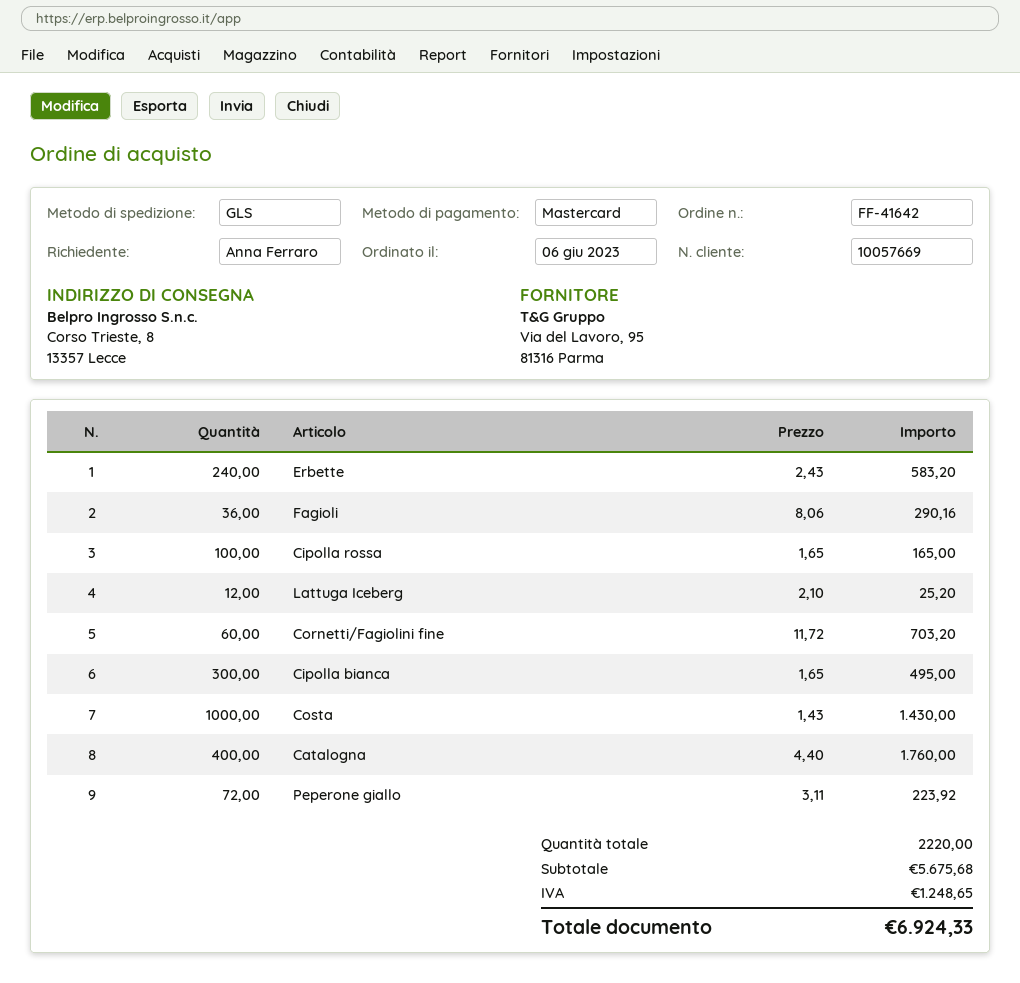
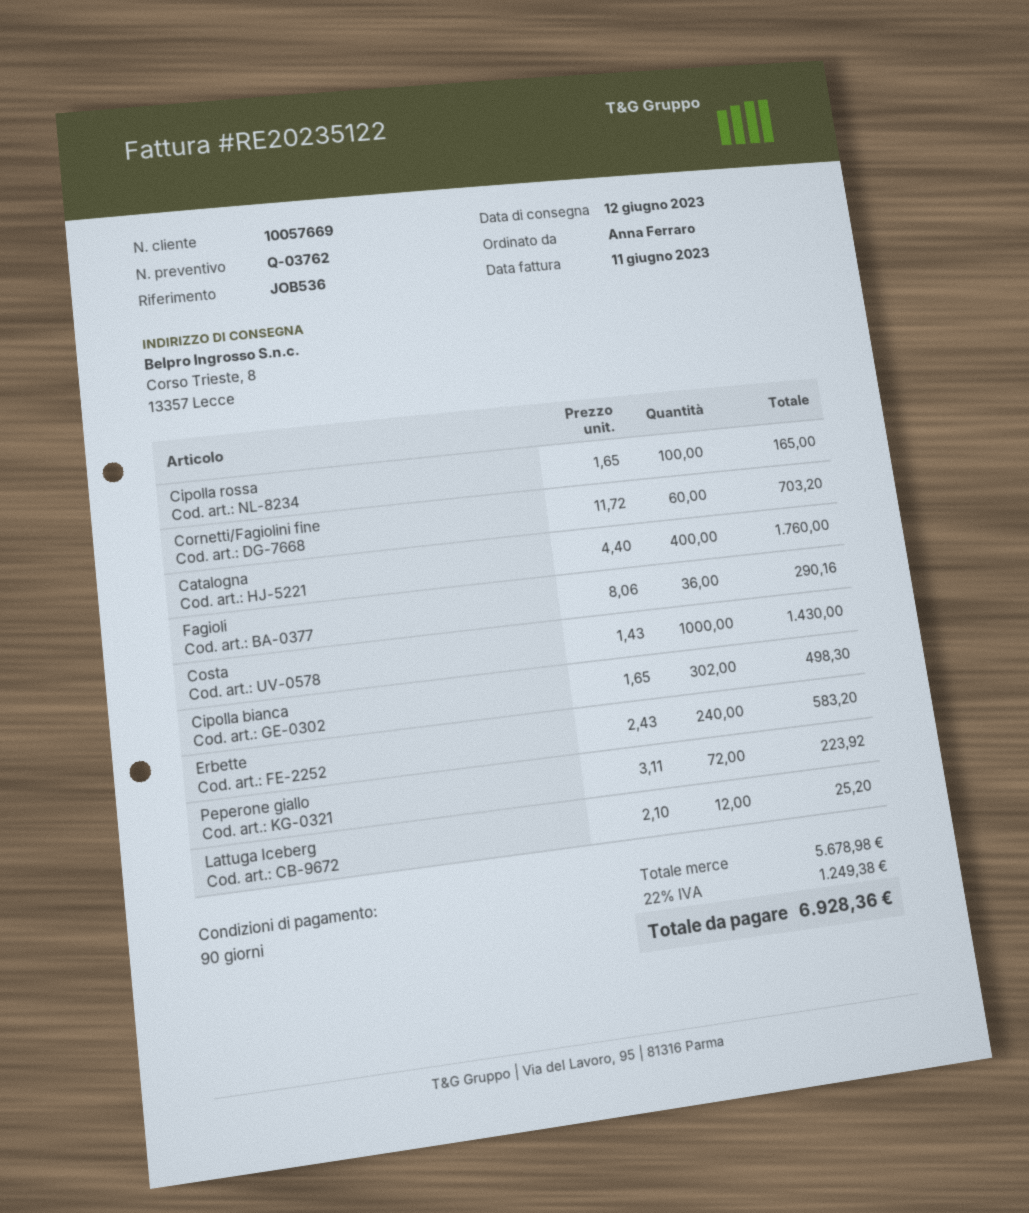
Cipolla bianca: 300 x 1.65 = 495.00 -> 302 x 1.65 = 498.30
subtotal: 5675.68 -> 5678.98
tax: 1248.65 -> 1249.38
total: 6924.33 -> 6928.36

